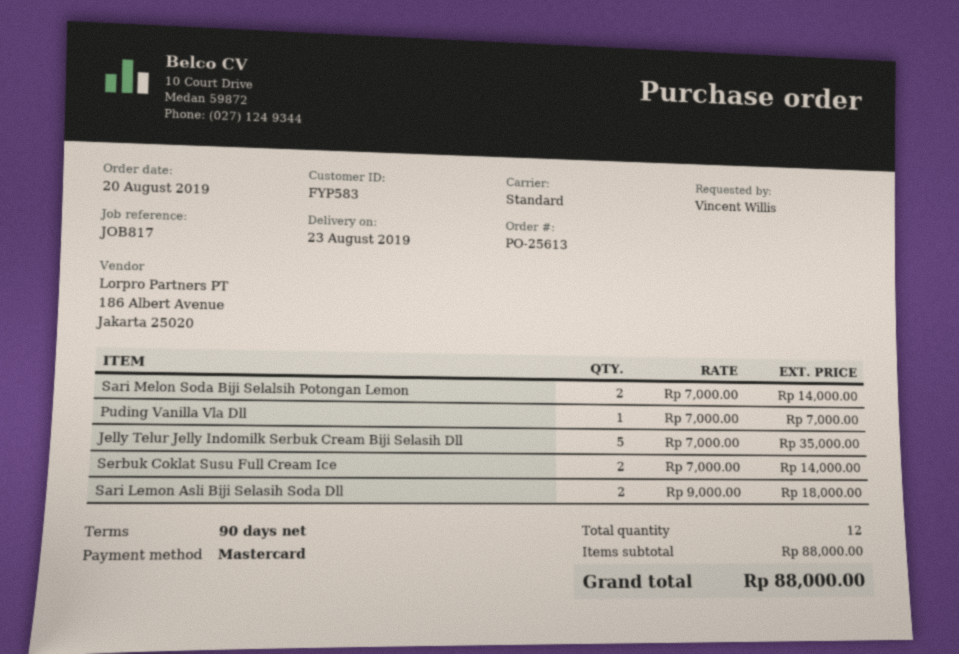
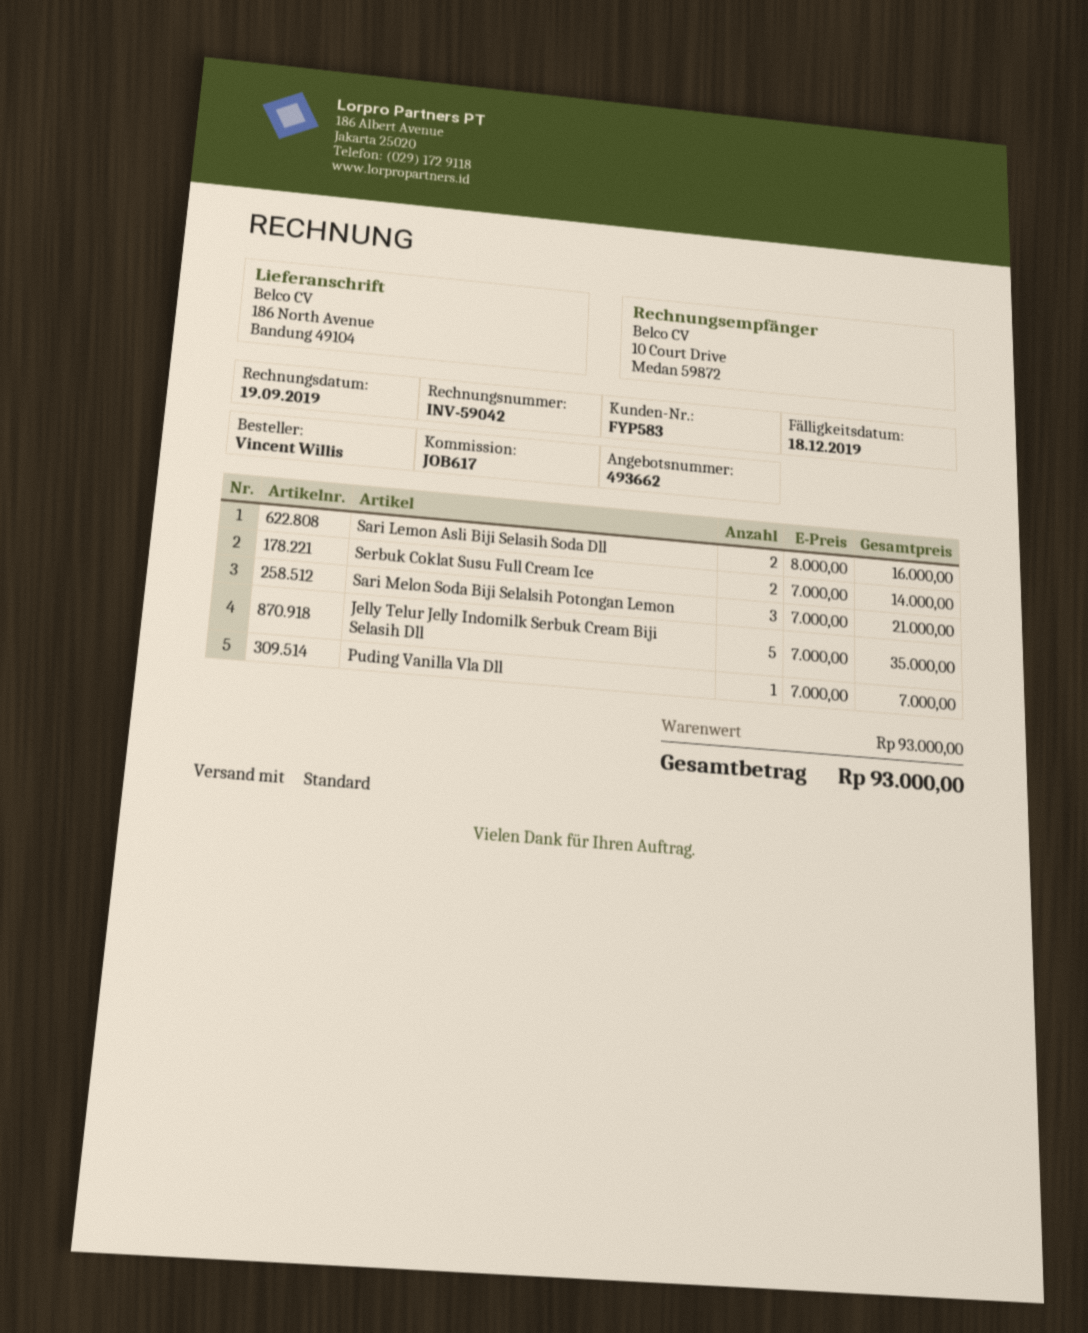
reference: JOB817 -> JOB617
Sari Melon Soda Biji Selalsih Potongan Lemon: 2 x 7000.00 = 14000.00 -> 3 x 7000.00 = 21000.00
Sari Lemon Asli Biji Selasih Soda Dll: 2 x 9000.00 = 18000.00 -> 2 x 8000.00 = 16000.00
subtotal: 88000.00 -> 93000.00
total: 88000.00 -> 93000.00

